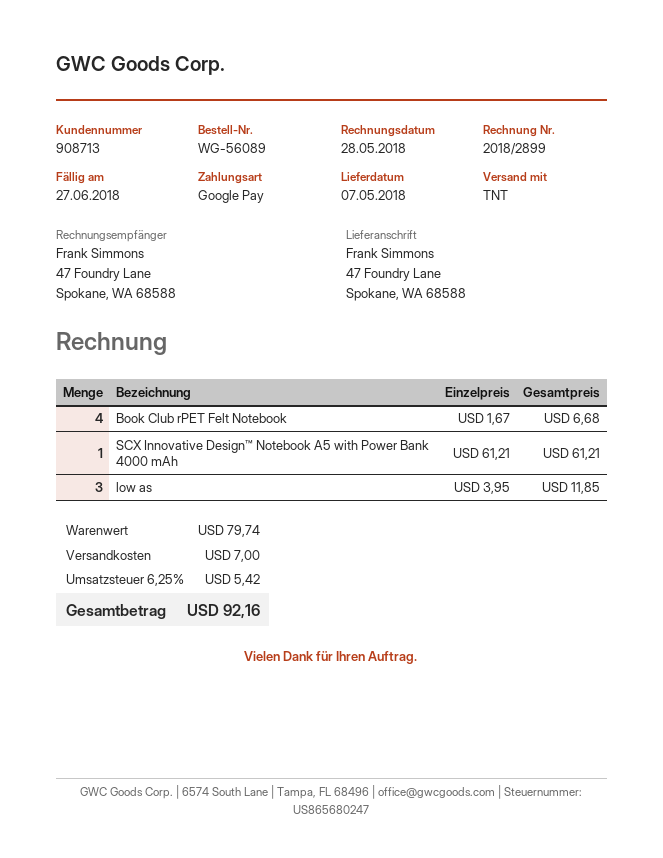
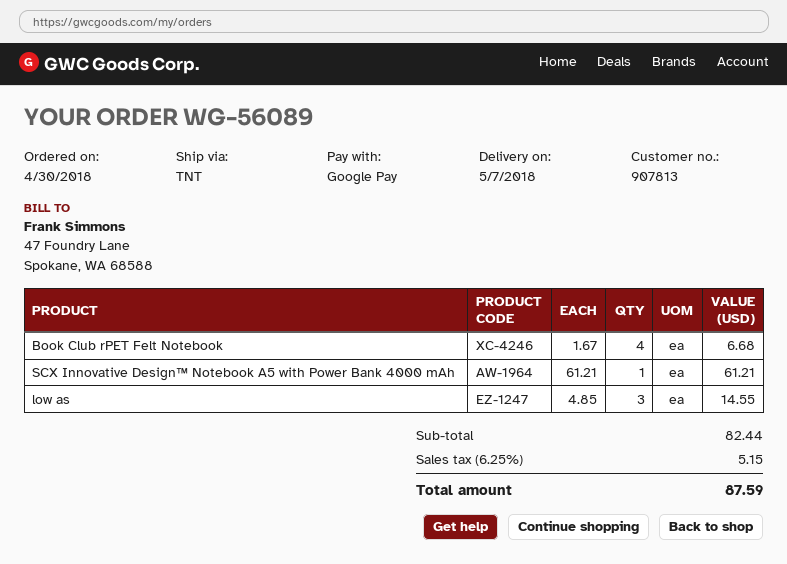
customer number: 908713 -> 907813
low as: 3 x 3.95 = 11.85 -> 3 x 4.85 = 14.55
subtotal: 79.74 -> 82.44
shipping: 7.00 -> none
tax: 6.25% = 5.42 -> 6.25% = 5.15
total: 92.16 -> 87.59

